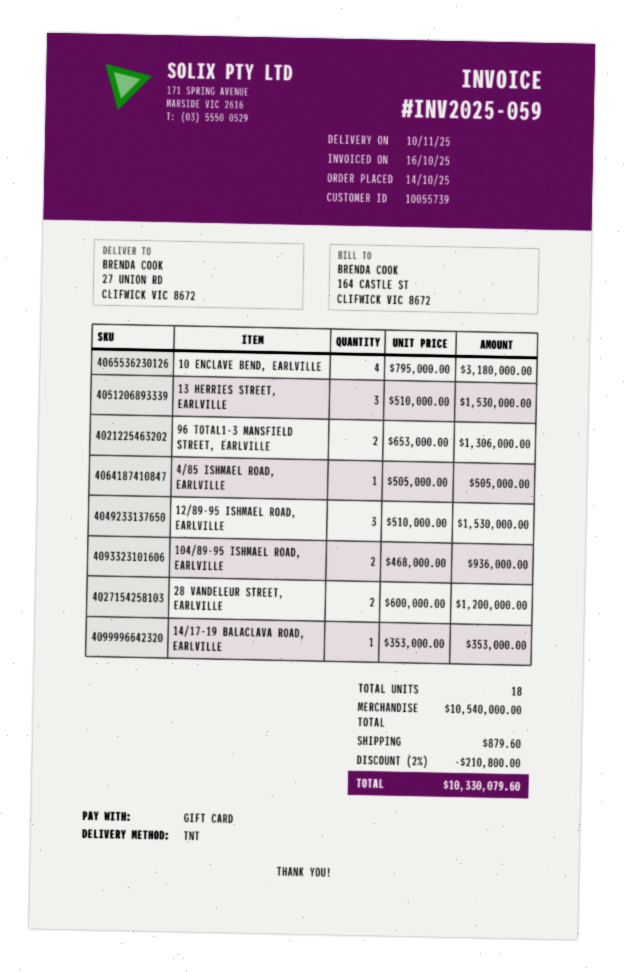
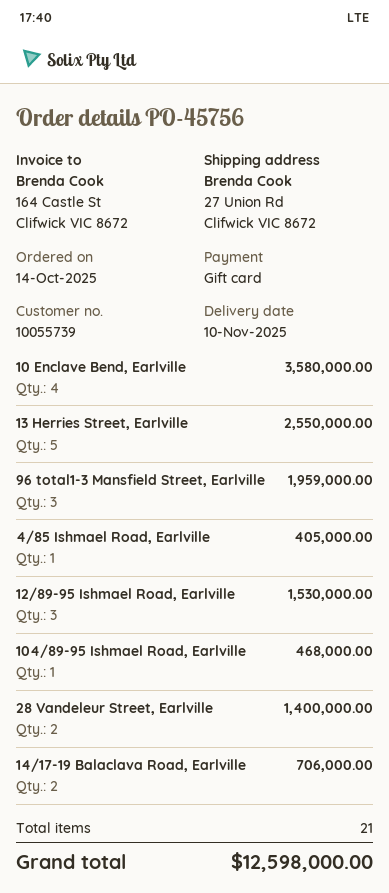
10 ENCLAVE BEND, EARLVILLE: 4 for 3180000.00 -> 4 for 3580000.00
13 HERRIES STREET, EARLVILLE: 3 for 1530000.00 -> 5 for 2550000.00
96 TOTAL1-3 MANSFIELD STREET, EARLVILLE: 2 for 1306000.00 -> 3 for 1959000.00
4/85 ISHMAEL ROAD, EARLVILLE: 1 for 505000.00 -> 1 for 405000.00
104/89-95 ISHMAEL ROAD, EARLVILLE: 2 for 936000.00 -> 1 for 468000.00
28 VANDELEUR STREET, EARLVILLE: 2 for 1200000.00 -> 2 for 1400000.00
14/17-19 BALACLAVA ROAD, EARLVILLE: 1 for 353000.00 -> 2 for 706000.00
total quantity: 18 -> 21
discount: 2% = 210800.00 -> none
shipping: 879.60 -> none
total: 10330079.60 -> 12598000.00

